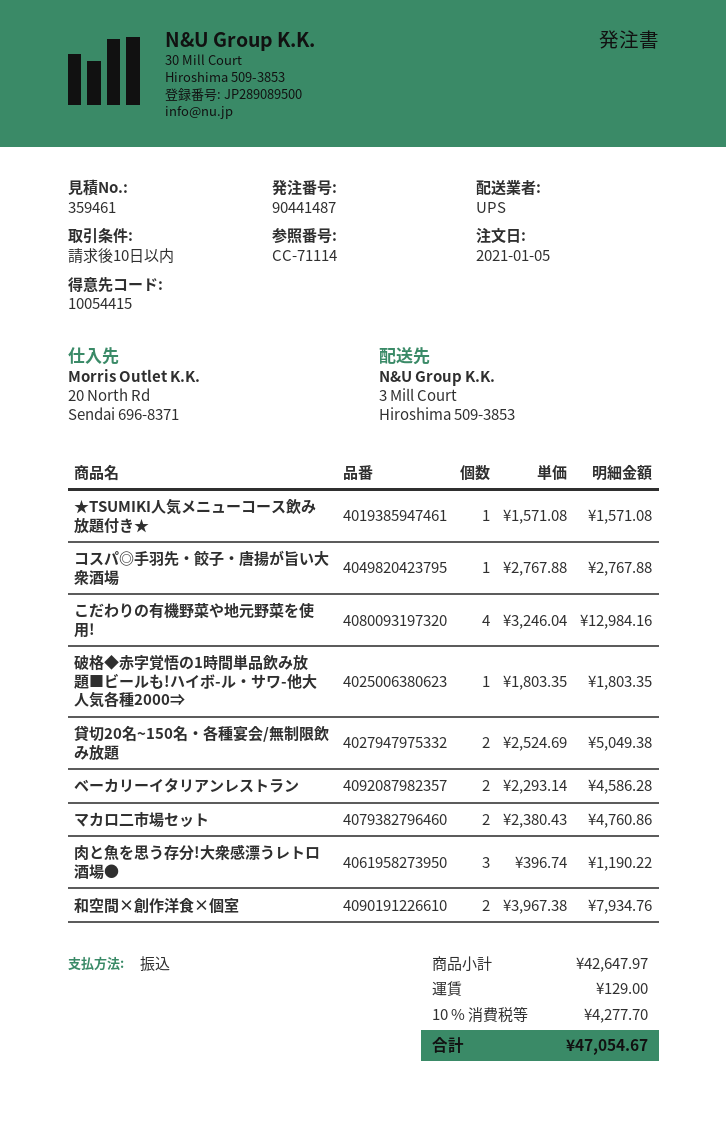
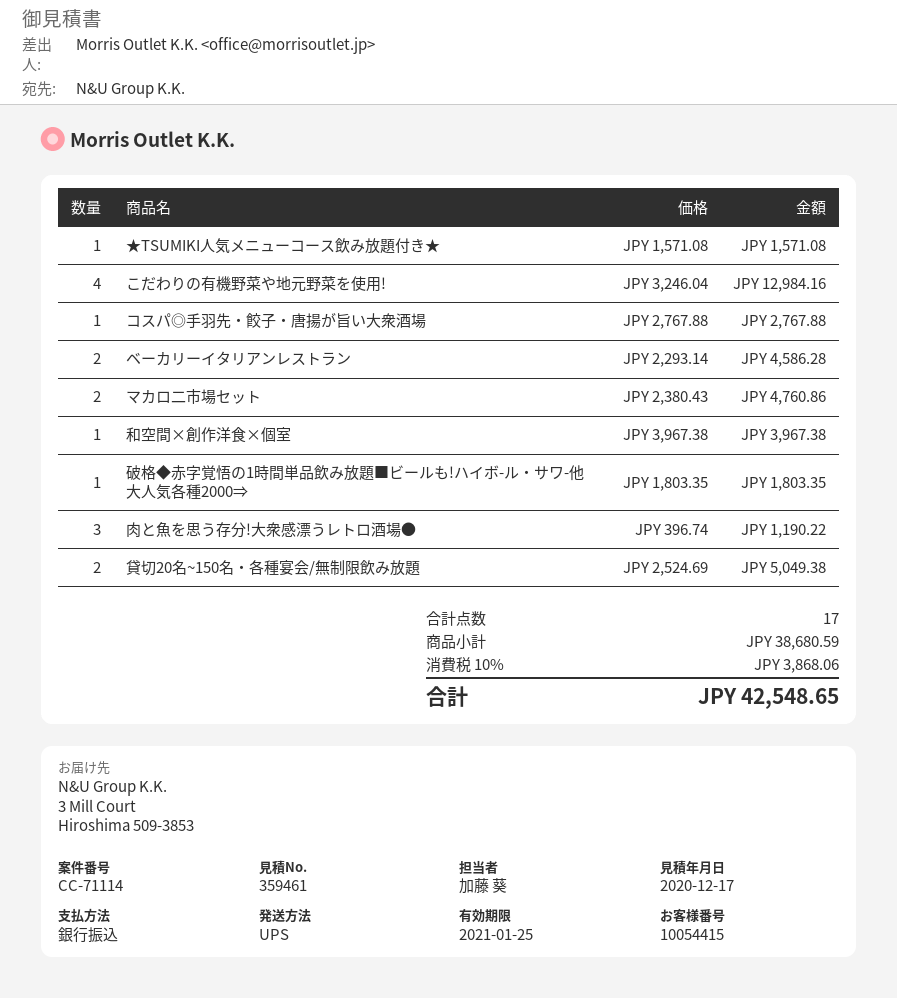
和空間×創作洋食×個室: 2 x 3967.38 = 7934.76 -> 1 x 3967.38 = 3967.38
subtotal: 42647.97 -> 38680.59
shipping: 129.00 -> none
tax: 10% = 4277.70 -> 10% = 3868.06
total: 47054.67 -> 42548.65

